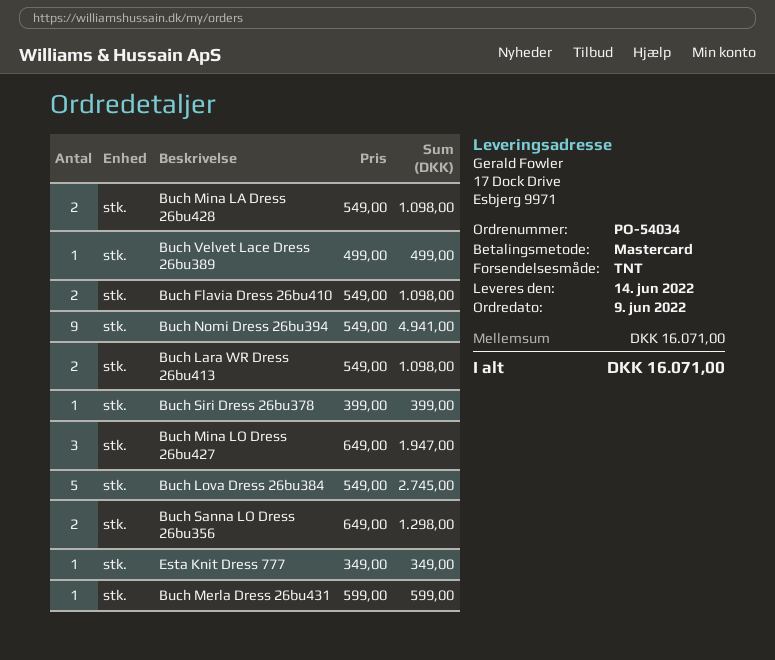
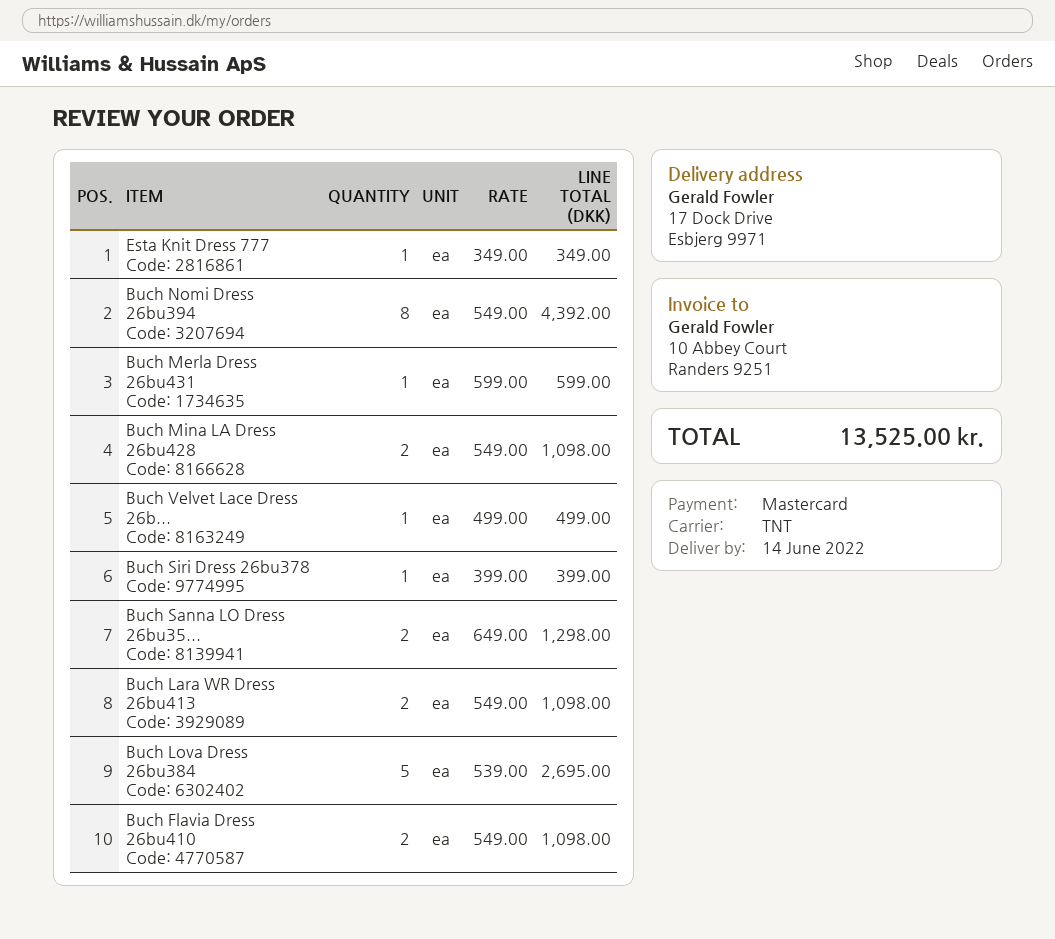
Buch Nomi Dress 26bu394: 9 x 549.00 = 4941.00 -> 8 x 549.00 = 4392.00
Buch Mina LO Dress 26bu427: 3 x 649.00 = 1947.00 -> none
Buch Lova Dress 26bu384: 5 x 549.00 = 2745.00 -> 5 x 539.00 = 2695.00
total: 16071.00 -> 13525.00

